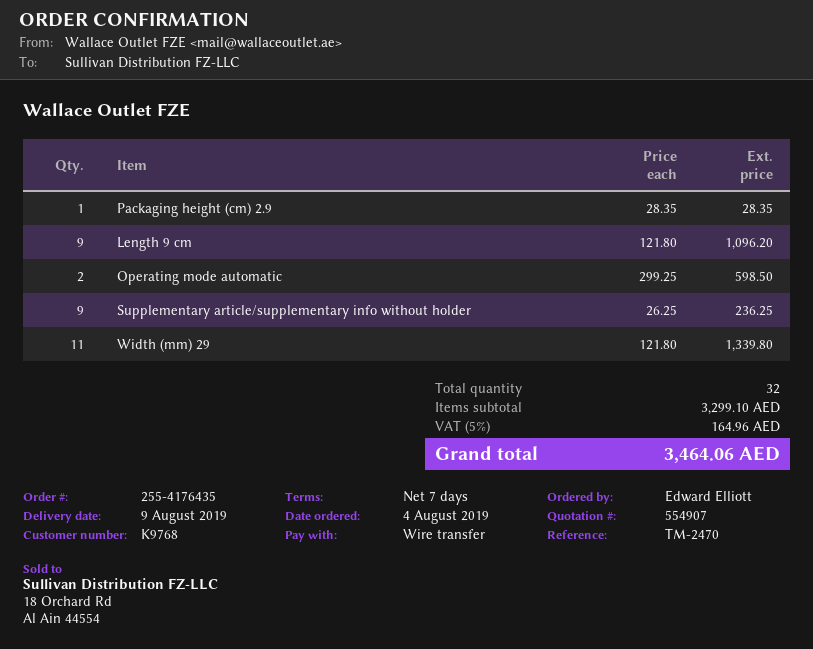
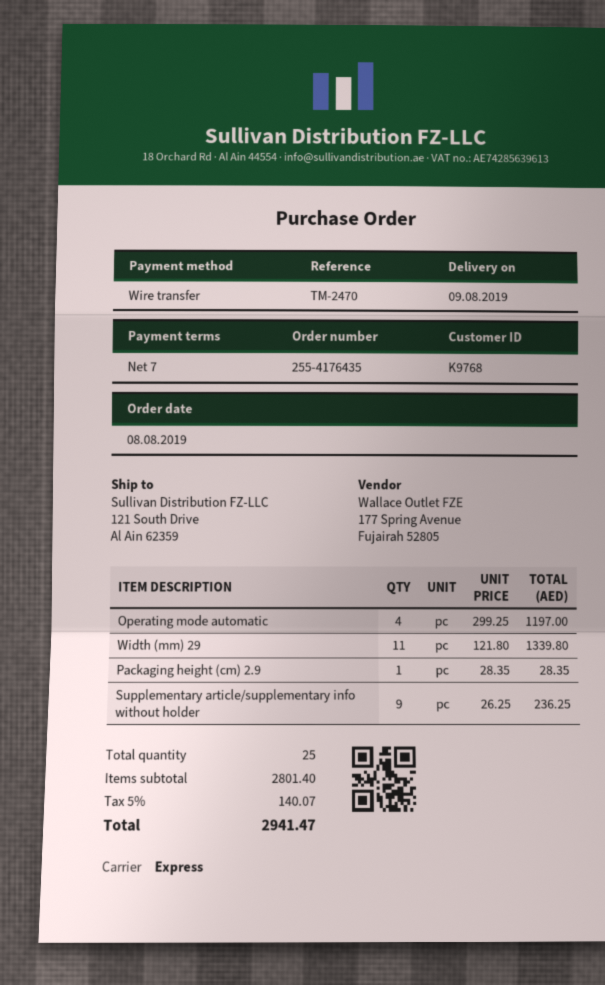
order date: 2019-08-04 -> 2019-08-08
Length 9 cm: 9 x 121.80 = 1096.20 -> none
Operating mode automatic: 2 x 299.25 = 598.50 -> 4 x 299.25 = 1197.00
total quantity: 32 -> 25
subtotal: 3299.10 -> 2801.40
tax: 5% = 164.96 -> 5% = 140.07
total: 3464.06 -> 2941.47

